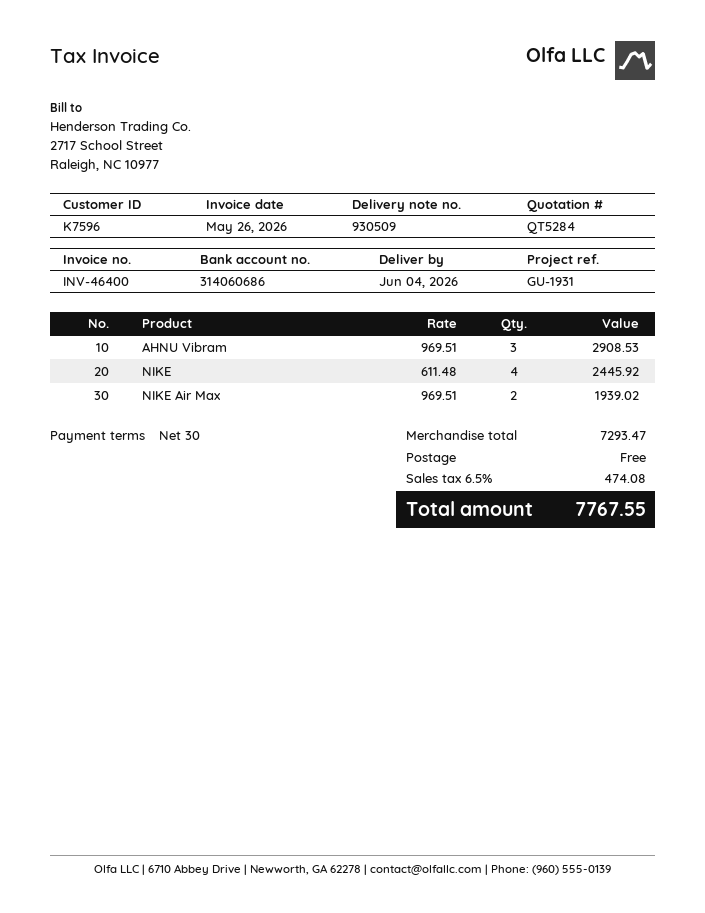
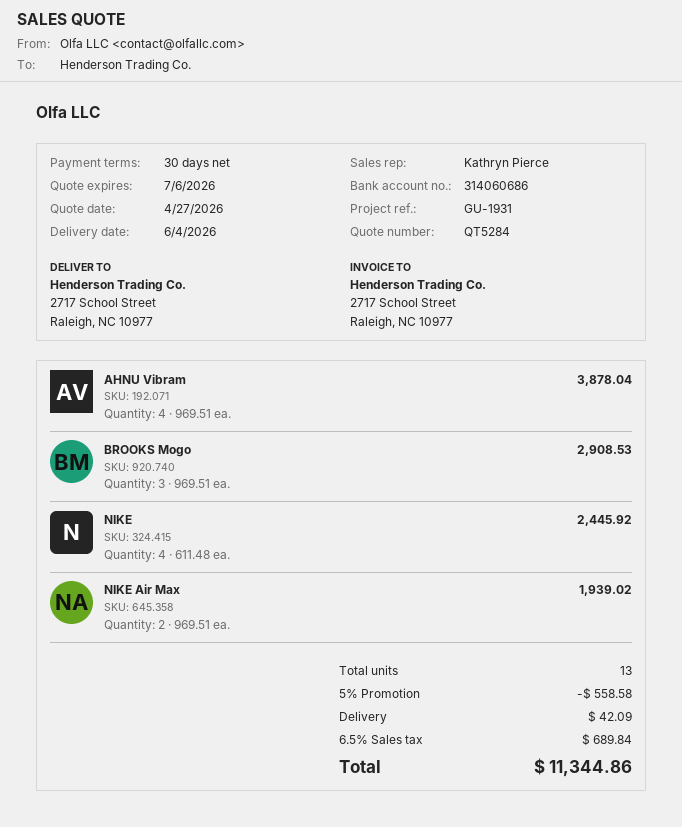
AHNU Vibram: 3 x 969.51 = 2908.53 -> 4 x 969.51 = 3878.04
BROOKS Mogo: none -> 3 x 969.51 = 2908.53
discount: none -> 5% = 558.58
shipping: 0.00 -> 42.09
tax: 6.5% = 474.08 -> 6.5% = 689.84
total: 7767.55 -> 11344.86

